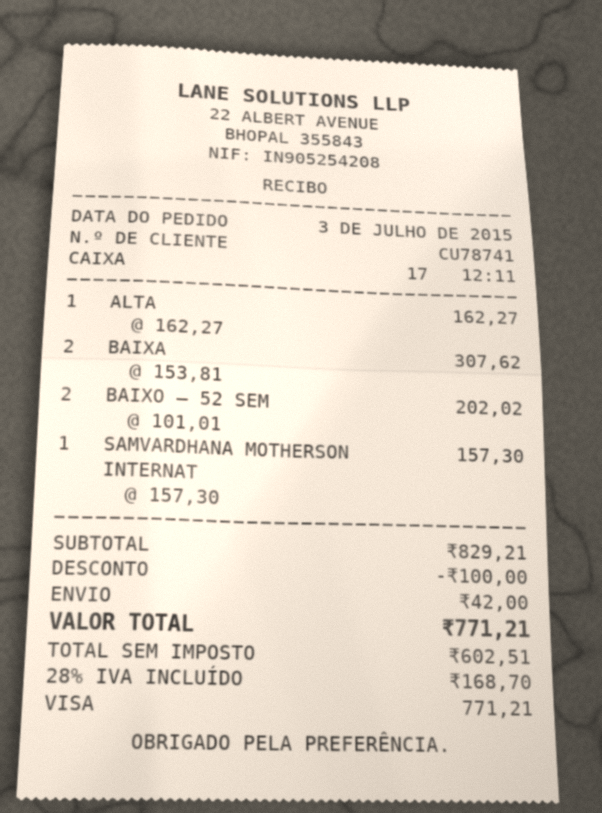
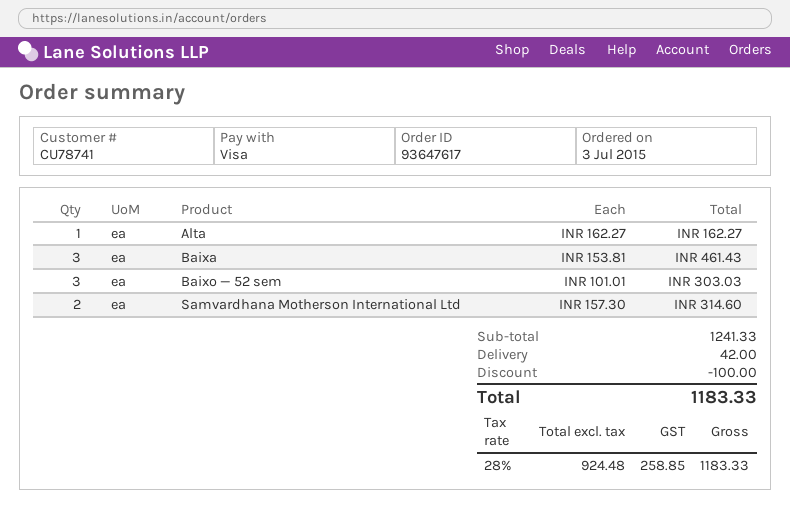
BAIXA: 2 x 153.81 = 307.62 -> 3 x 153.81 = 461.43
BAIXO — 52 SEM: 2 x 101.01 = 202.02 -> 3 x 101.01 = 303.03
SAMVARDHANA MOTHERSON INTERNAT: 1 x 157.30 = 157.30 -> 2 x 157.30 = 314.60
subtotal: 829.21 -> 1241.33
net: 602.51 -> 924.48
tax: 28% = 168.70 -> 28% = 258.85
total: 771.21 -> 1183.33

